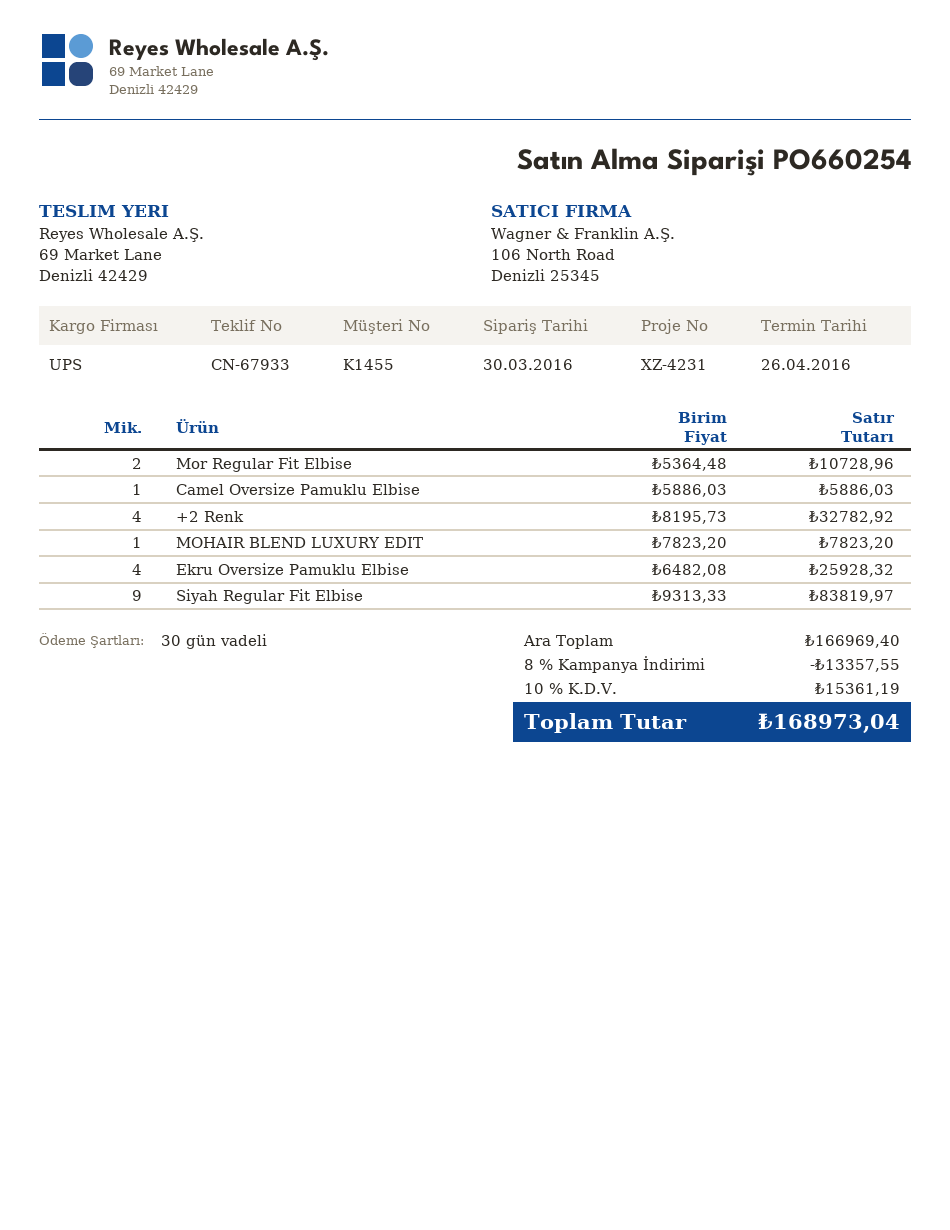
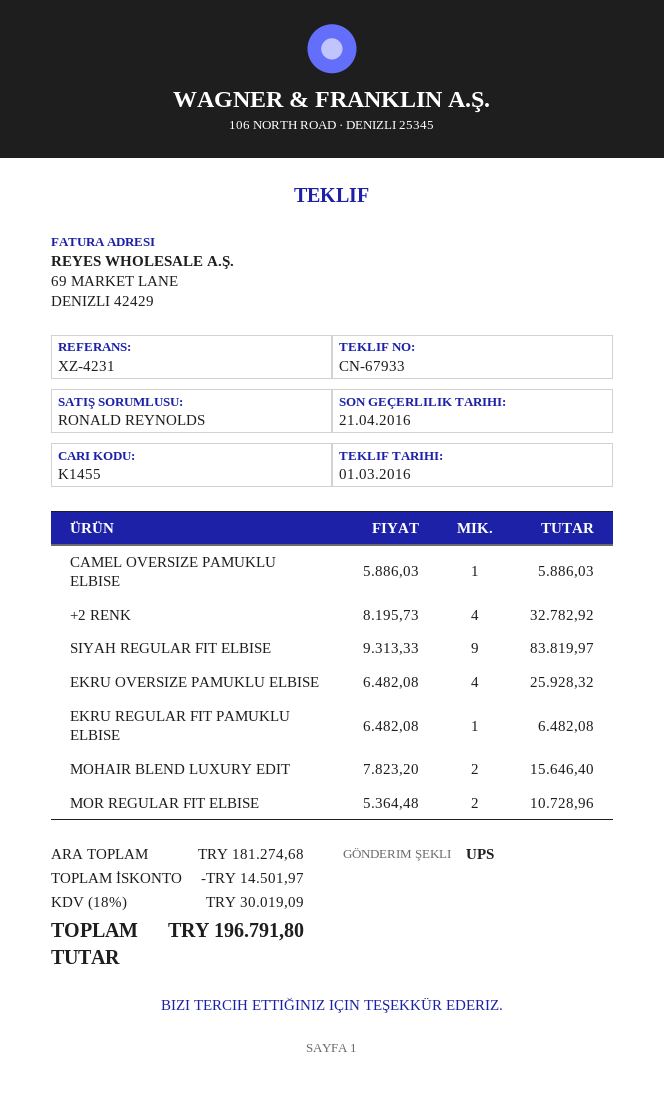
MOHAIR BLEND LUXURY EDIT: 1 x 7823.20 = 7823.20 -> 2 x 7823.20 = 15646.40
EKRU REGULAR FIT PAMUKLU ELBISE: none -> 1 x 6482.08 = 6482.08
subtotal: 166969.40 -> 181274.68
discount: 13357.55 -> 14501.97
tax: 10% = 15361.19 -> 18% = 30019.09
total: 168973.04 -> 196791.80

